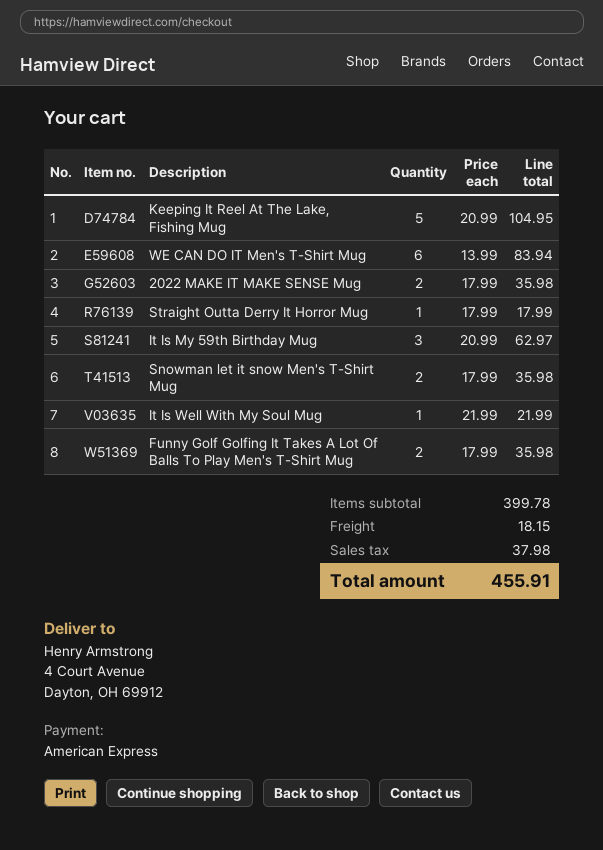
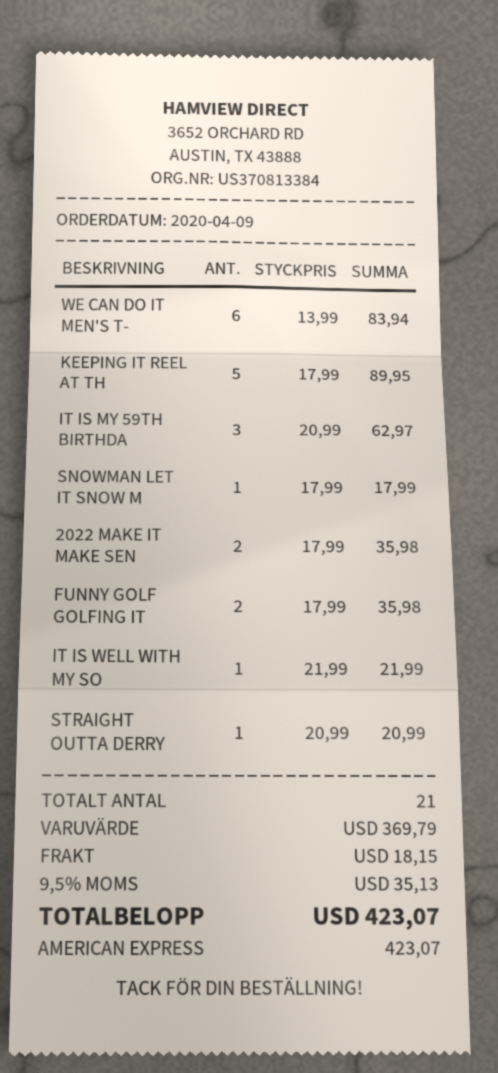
Keeping It Reel At The Lake, Fishing Mug: 5 x 20.99 = 104.95 -> 5 x 17.99 = 89.95
Straight Outta Derry It Horror Mug: 1 x 17.99 = 17.99 -> 1 x 20.99 = 20.99
Snowman let it snow Men's T-Shirt Mug: 2 x 17.99 = 35.98 -> 1 x 17.99 = 17.99
subtotal: 399.78 -> 369.79
tax: 37.98 -> 35.13
total: 455.91 -> 423.07

